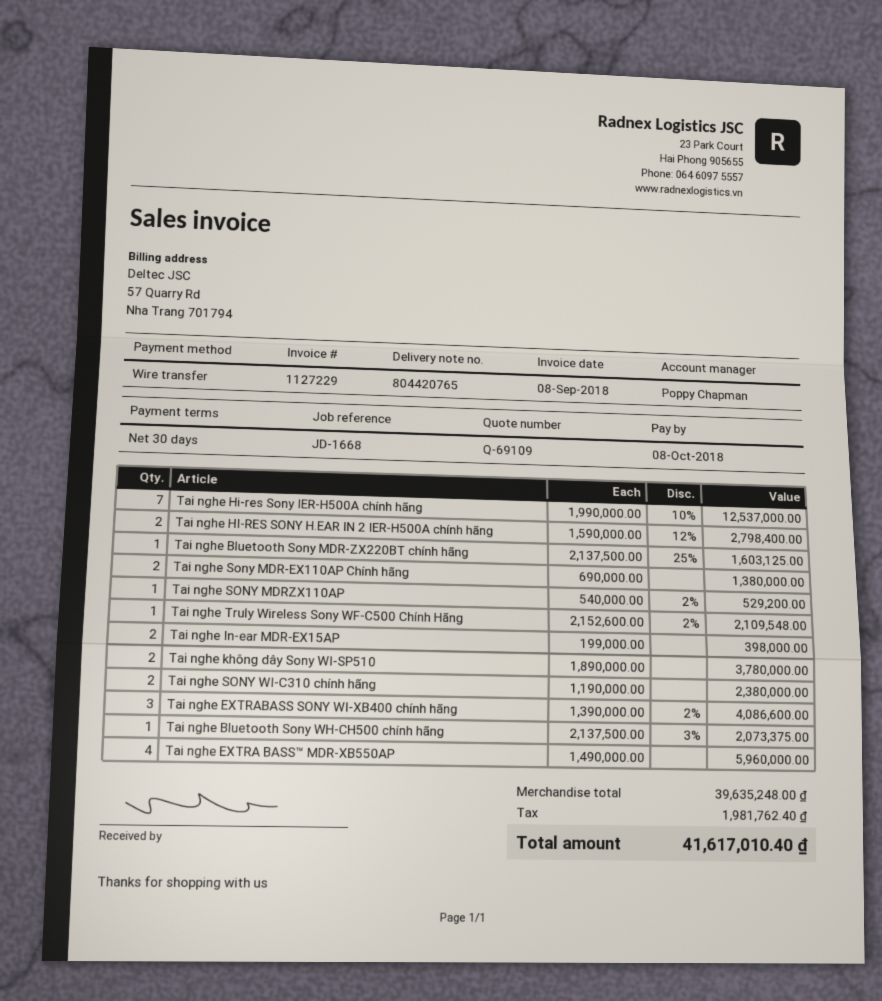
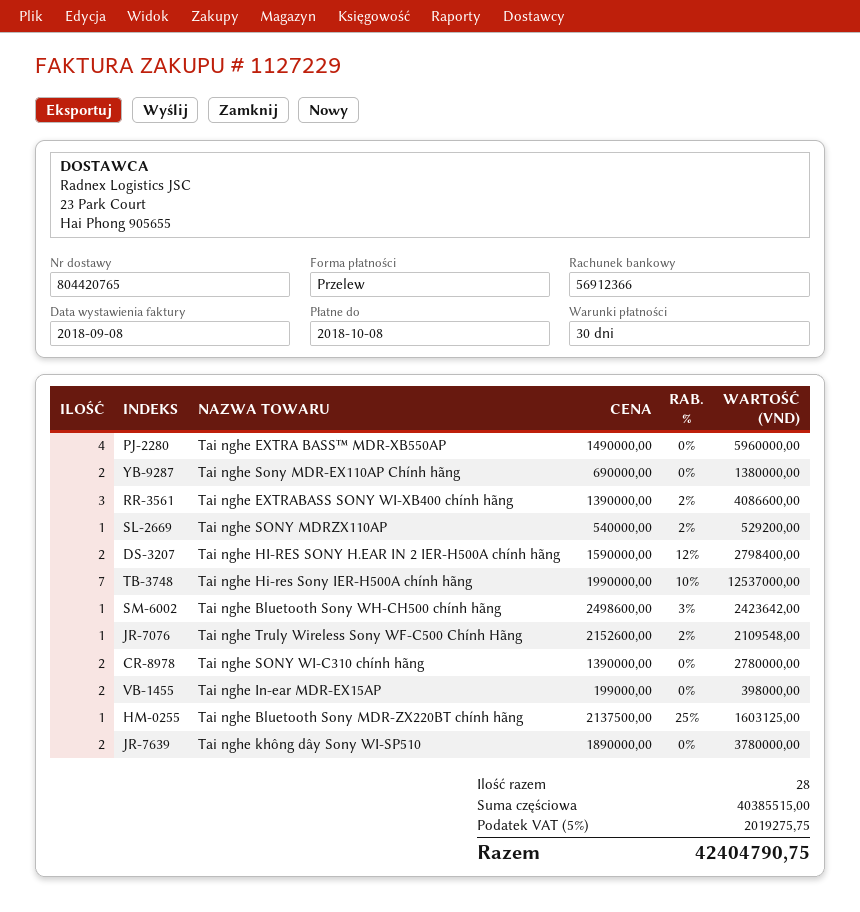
Tai nghe SONY WI-C310 chính hãng: 2 x 1190000.00 = 2380000.00 -> 2 x 1390000.00 = 2780000.00
Tai nghe Bluetooth Sony WH-CH500 chính hãng: 1 x 2137500.00 - 3% = 2073375.00 -> 1 x 2498600.00 - 3% = 2423642.00
subtotal: 39635248.00 -> 40385515.00
tax: 1981762.40 -> 2019275.75
total: 41617010.40 -> 42404790.75

